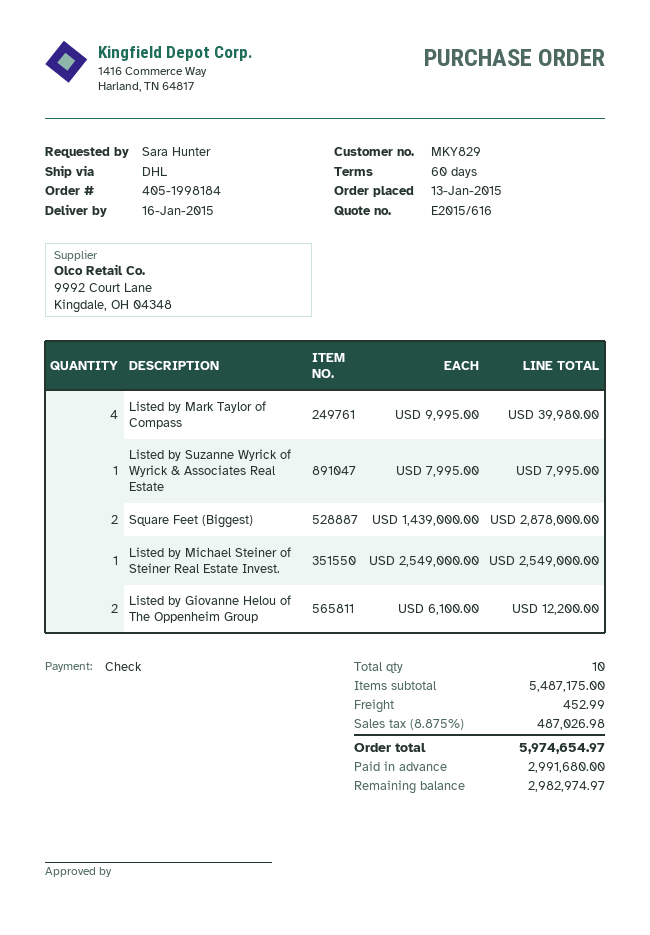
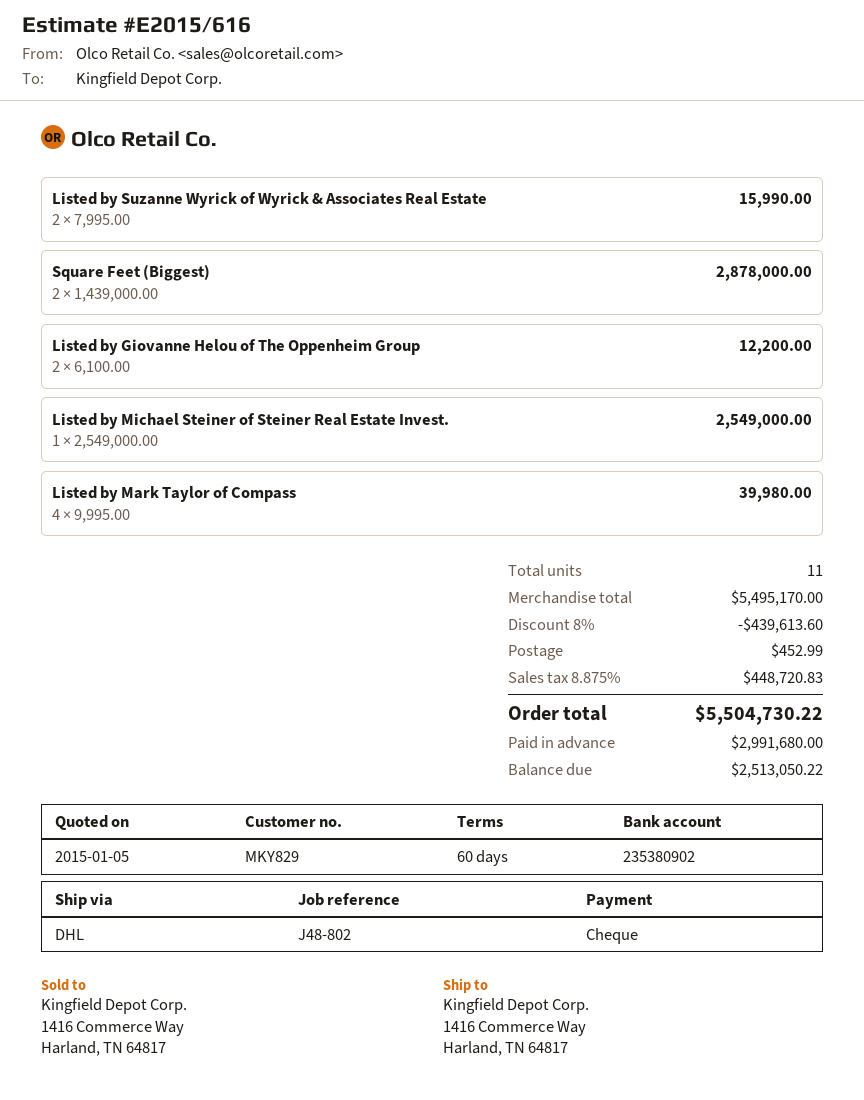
Listed by Suzanne Wyrick of Wyrick & Associates Real Estate: 1 x 7995.00 = 7995.00 -> 2 x 7995.00 = 15990.00
total quantity: 10 -> 11
subtotal: 5487175.00 -> 5495170.00
discount: none -> 8% = 439613.60
tax: 8.875% = 487026.98 -> 8.875% = 448720.83
total: 5974654.97 -> 5504730.22
balance: 2982974.97 -> 2513050.22

